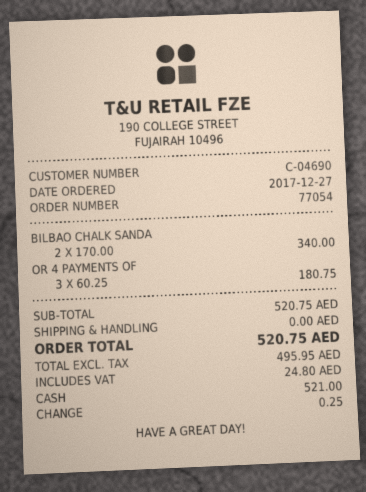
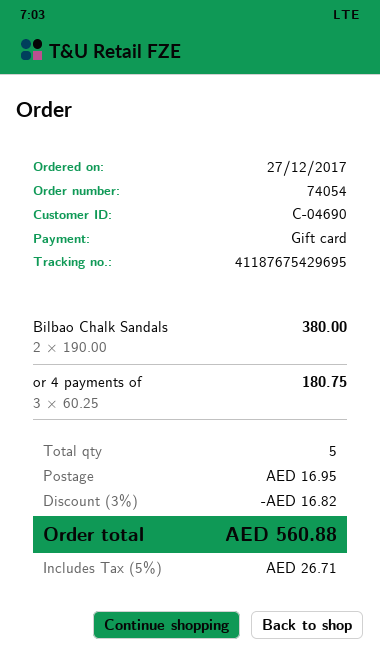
order number: 77054 -> 74054
payment method: cash -> gift card
BILBAO CHALK SANDA: 2 x 170.00 = 340.00 -> 2 x 190.00 = 380.00
discount: none -> 3% = 16.82
shipping: 0.00 -> 16.95
tax: 24.80 -> 26.71
total: 520.75 -> 560.88

